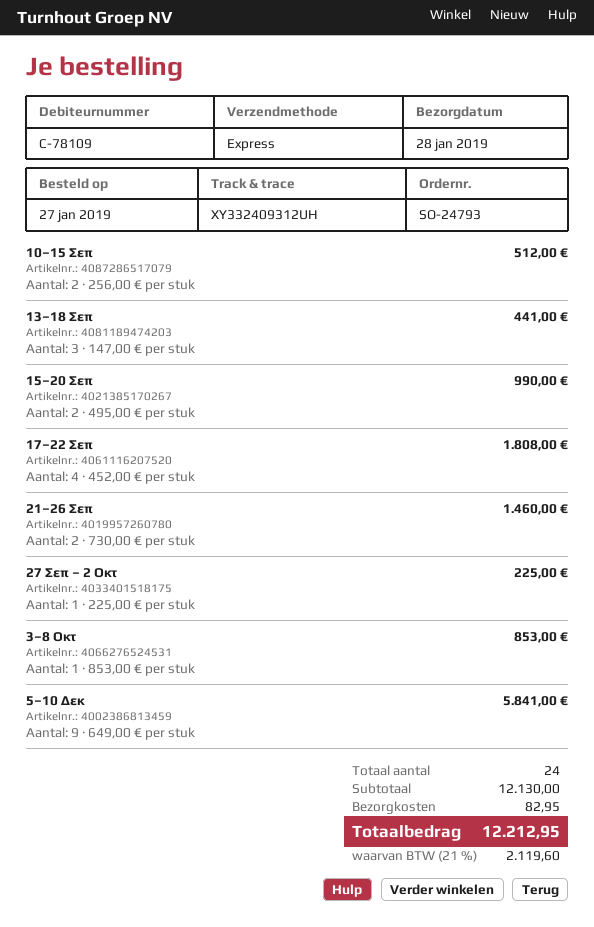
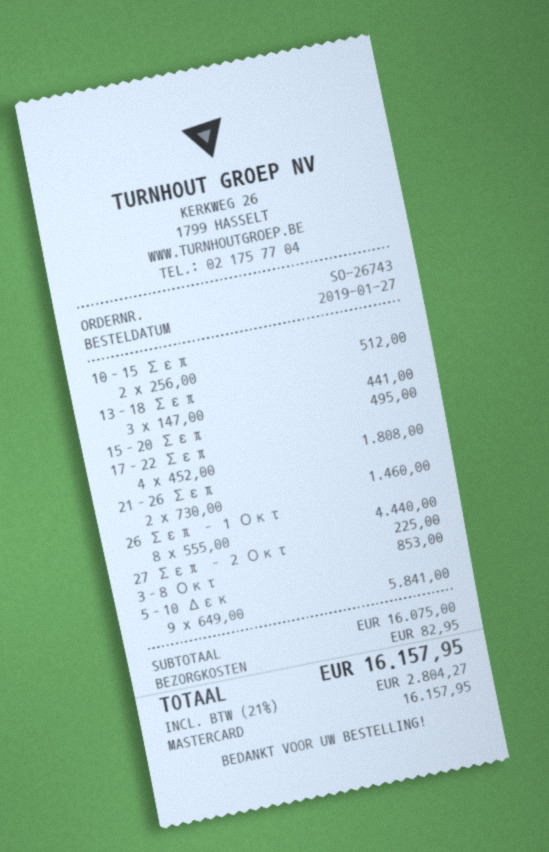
order number: SO-24793 -> SO-26743
15–20 Σεπ: 2 x 495.00 = 990.00 -> 1 x 495.00 = 495.00
26 Σεπ – 1 Οκτ: none -> 8 x 555.00 = 4440.00
subtotal: 12130.00 -> 16075.00
tax: 21% = 2119.60 -> 21% = 2804.27
total: 12212.95 -> 16157.95

